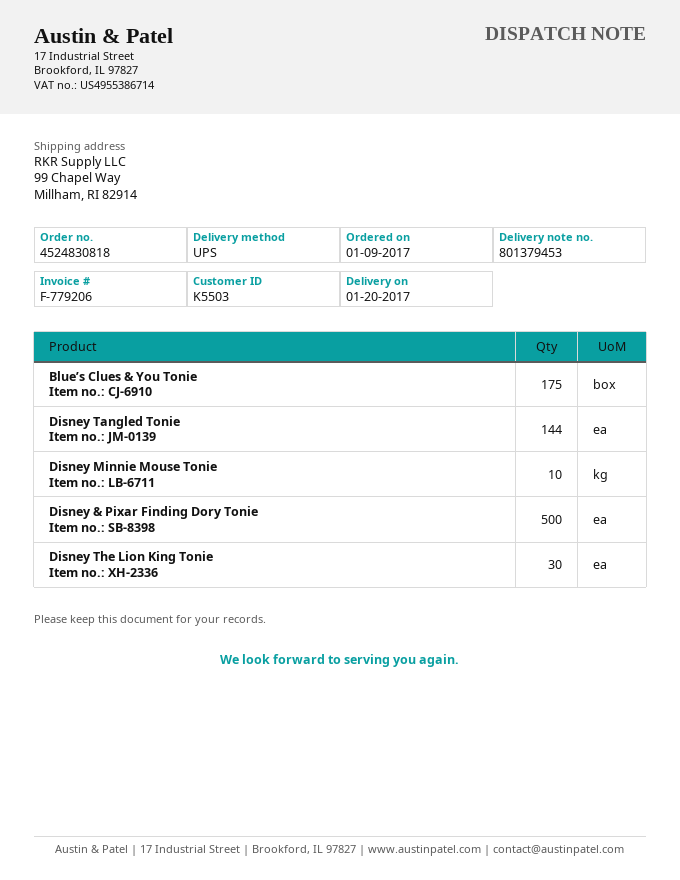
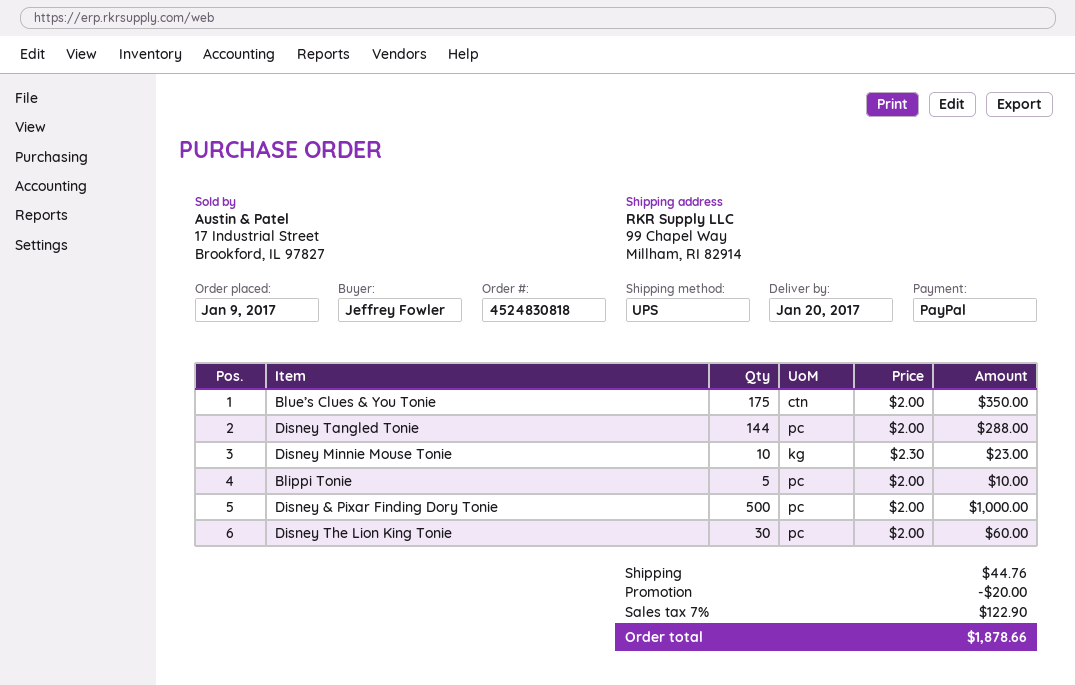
Blippi Tonie: none -> 5

